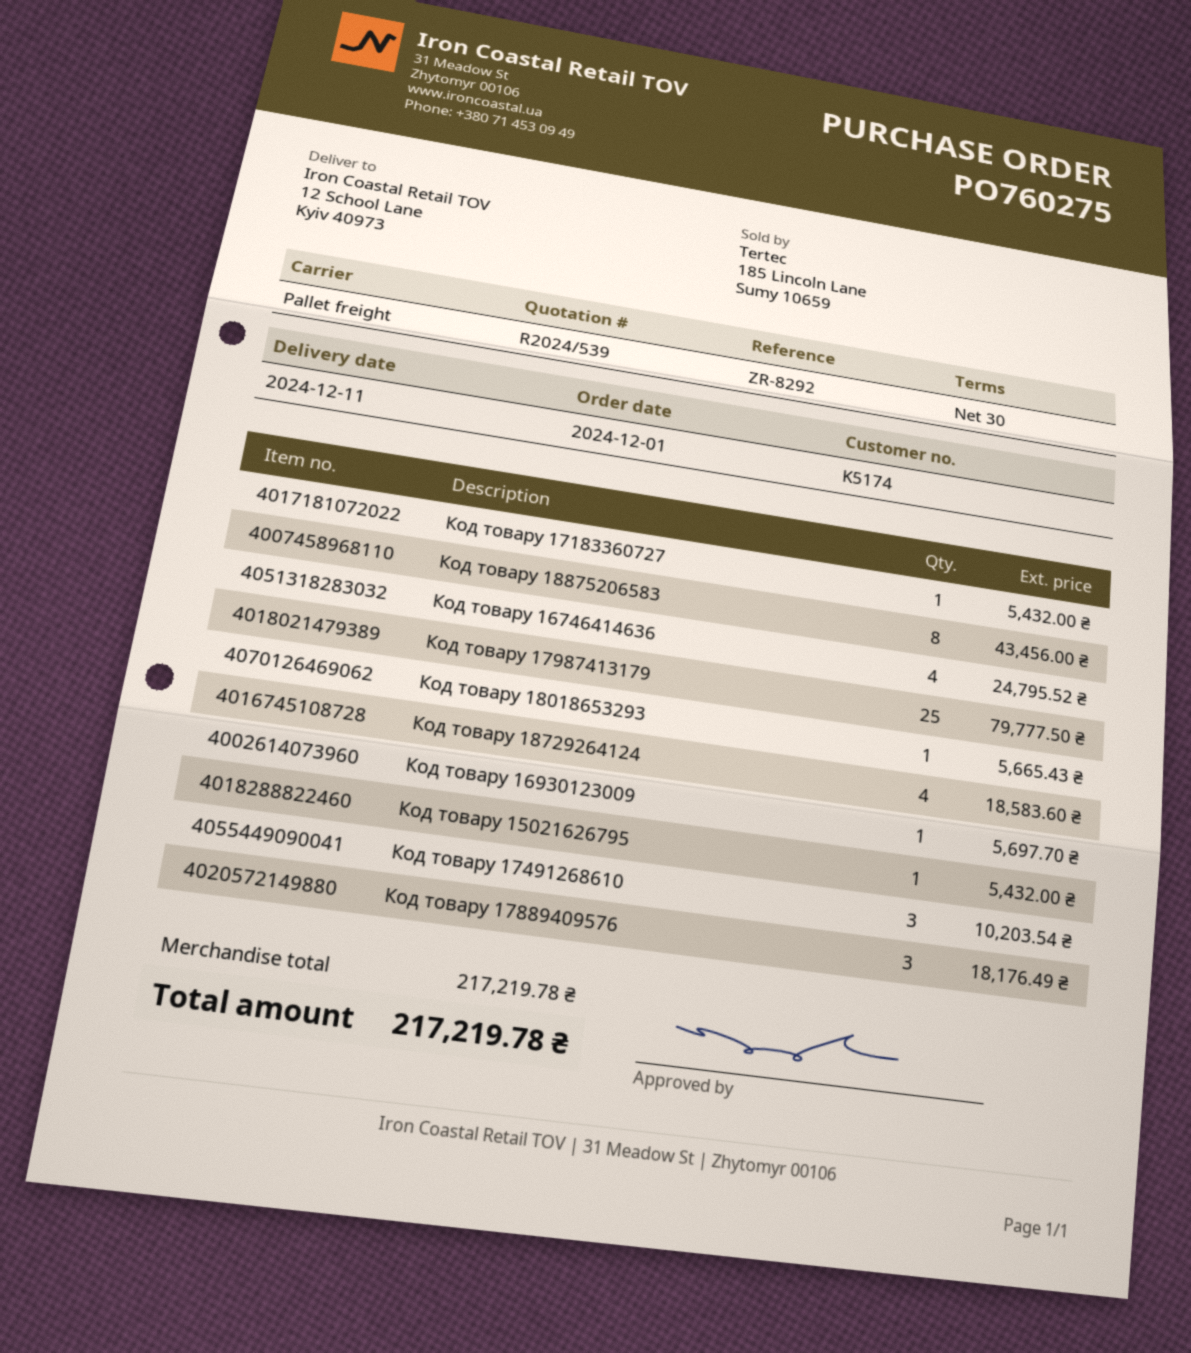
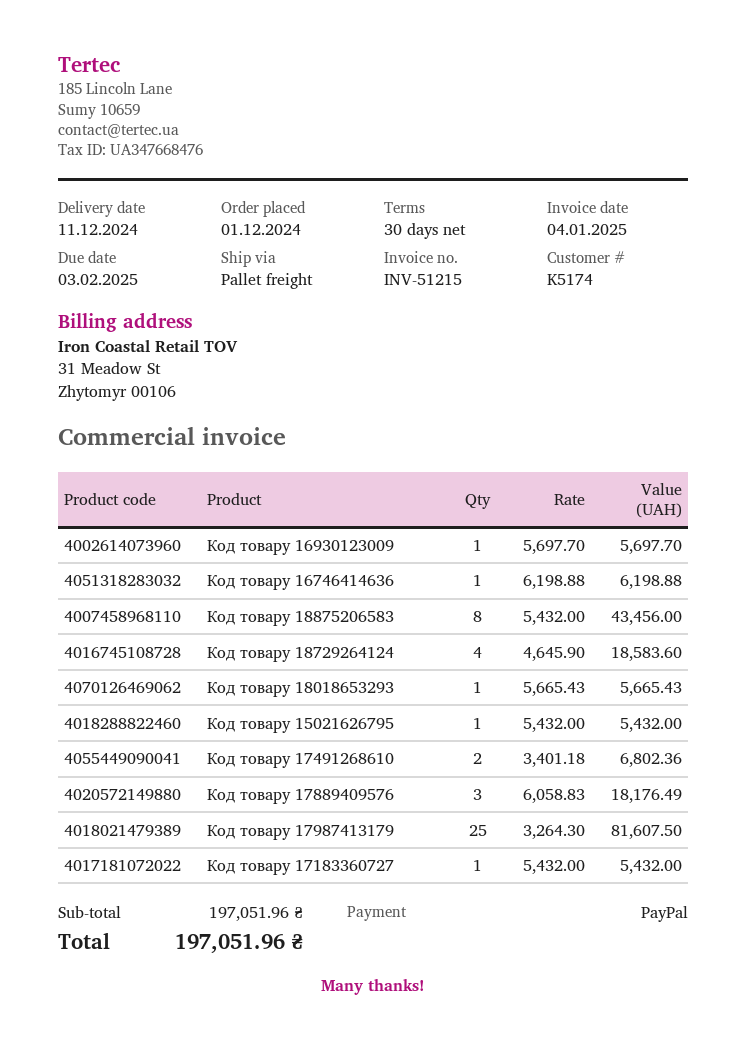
Код товару 16746414636: 4 for 24795.52 -> 1 for 6198.88
Код товару 17987413179: 25 for 79777.50 -> 25 for 81607.50
Код товару 17491268610: 3 for 10203.54 -> 2 for 6802.36
subtotal: 217219.78 -> 197051.96
total: 217219.78 -> 197051.96

